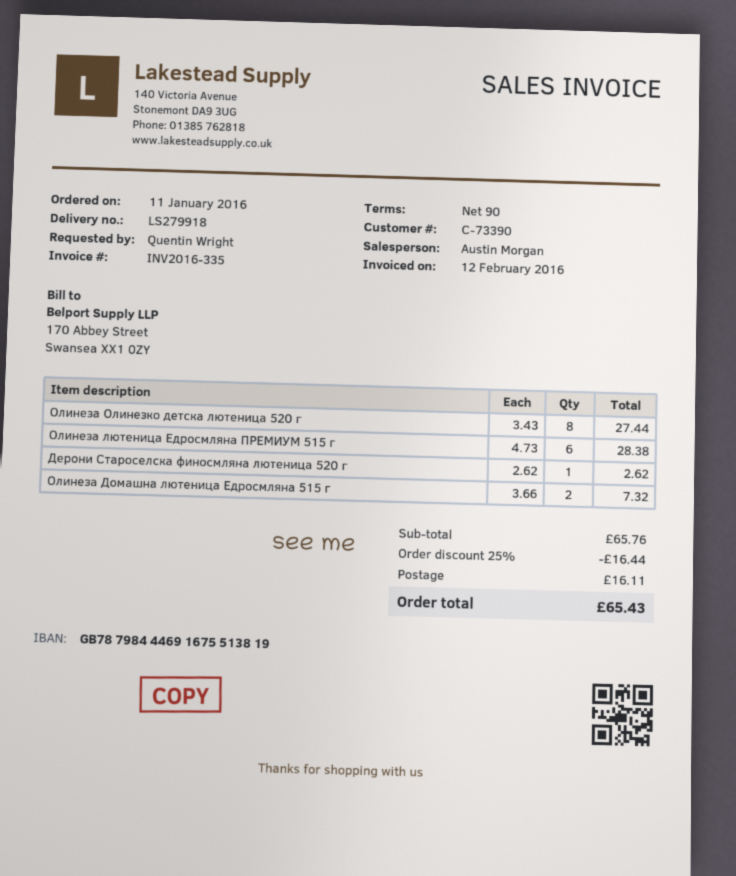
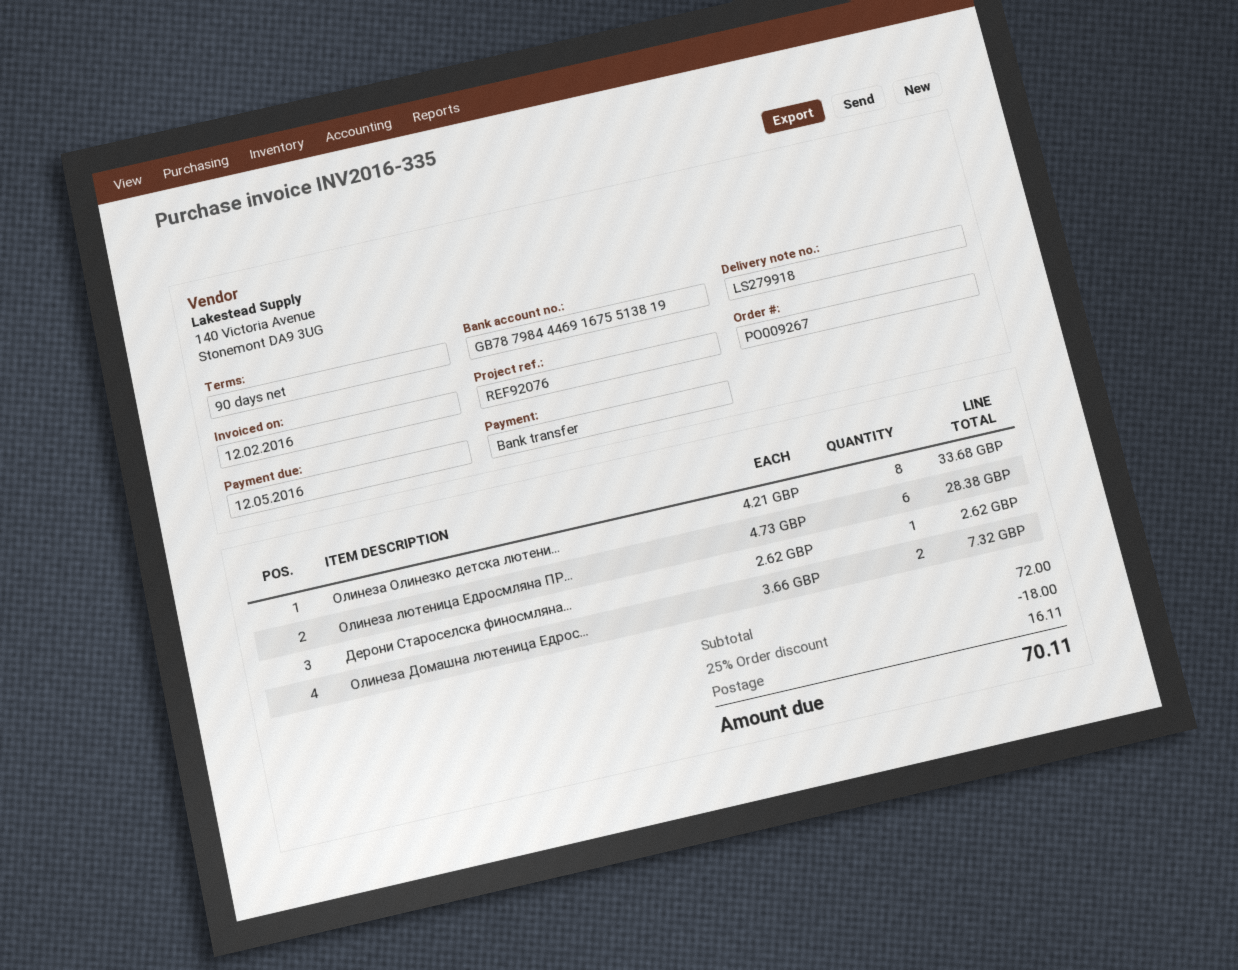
Олинеза Олинезко детска лютеница 520 г: 8 x 3.43 = 27.44 -> 8 x 4.21 = 33.68
subtotal: 65.76 -> 72.00
discount: 25% = 16.44 -> 25% = 18.00
total: 65.43 -> 70.11

